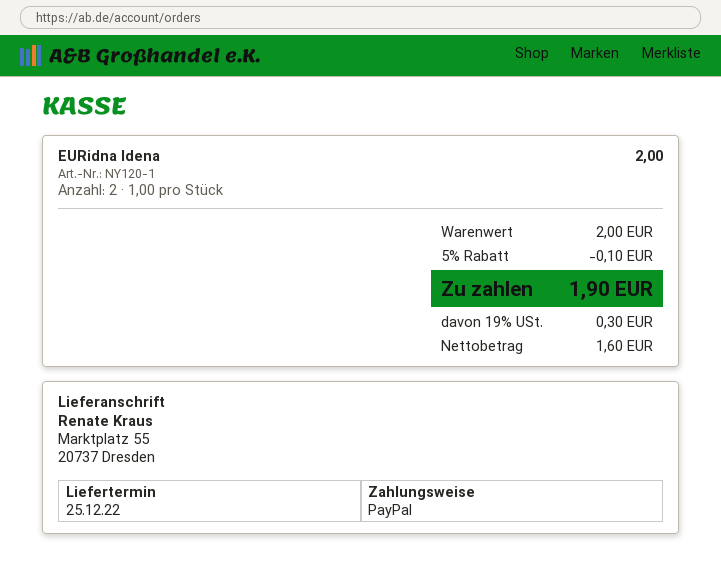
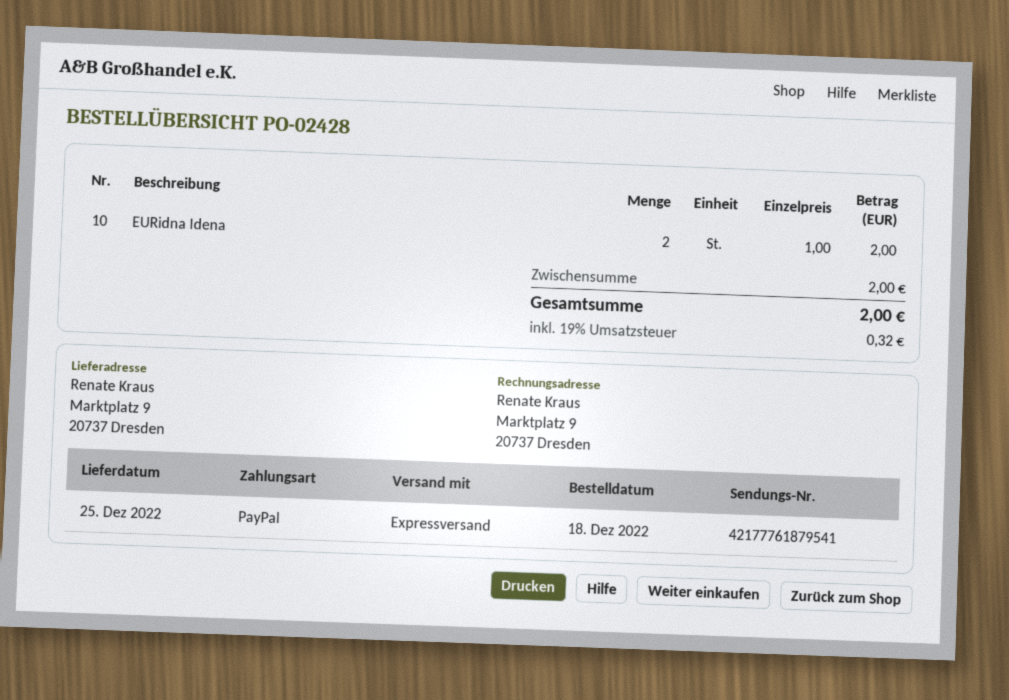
ship to: Marktplatz 55, 20737 Dresden -> Marktplatz 9, 20737 Dresden
discount: 5% = 0.10 -> none
tax: 19% = 0.30 -> 19% = 0.32
total: 1.90 -> 2.00

